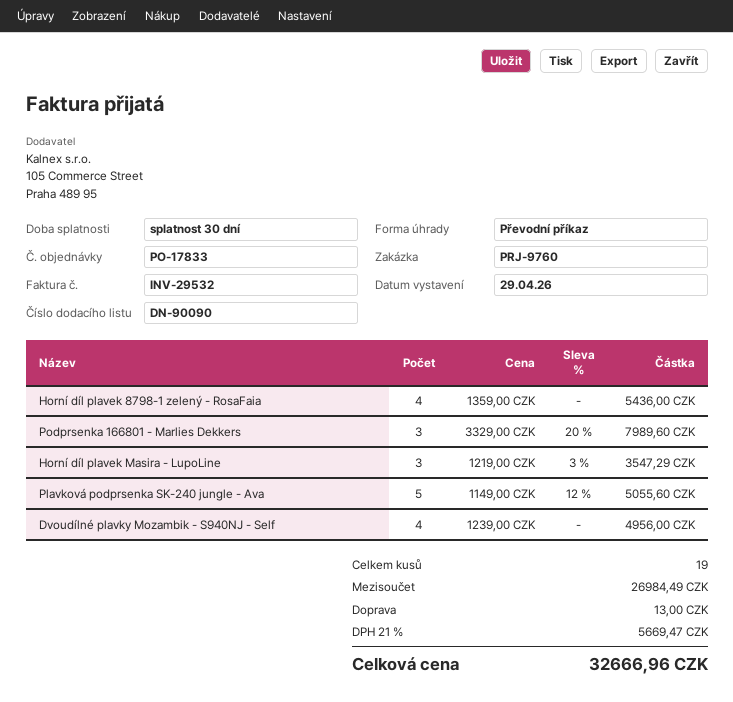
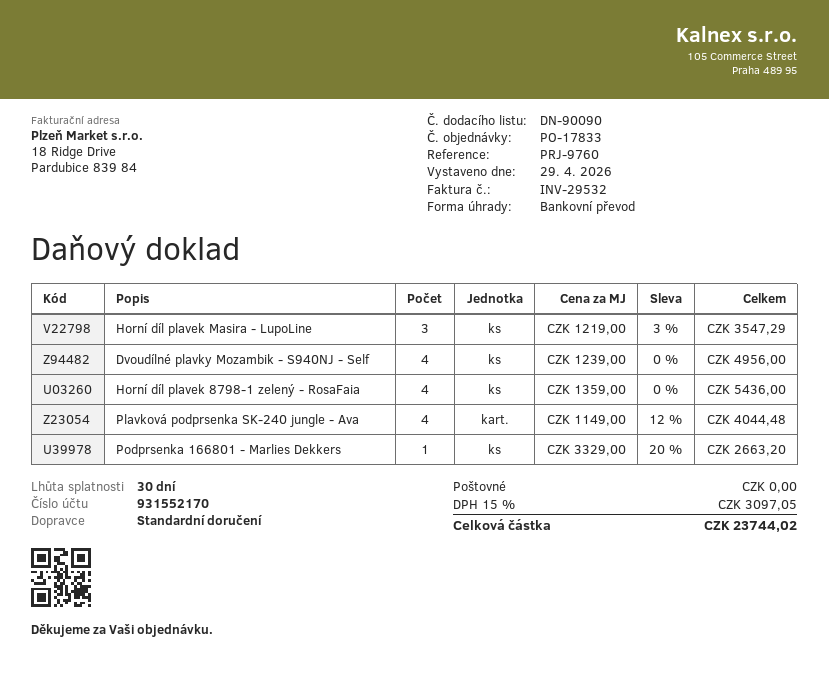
Podprsenka 166801 - Marlies Dekkers: 3 x 3329.00 - 20% = 7989.60 -> 1 x 3329.00 - 20% = 2663.20
Plavková podprsenka SK-240 jungle - Ava: 5 x 1149.00 - 12% = 5055.60 -> 4 x 1149.00 - 12% = 4044.48
shipping: 13.00 -> 0.00
tax: 21% = 5669.47 -> 15% = 3097.05
total: 32666.96 -> 23744.02

